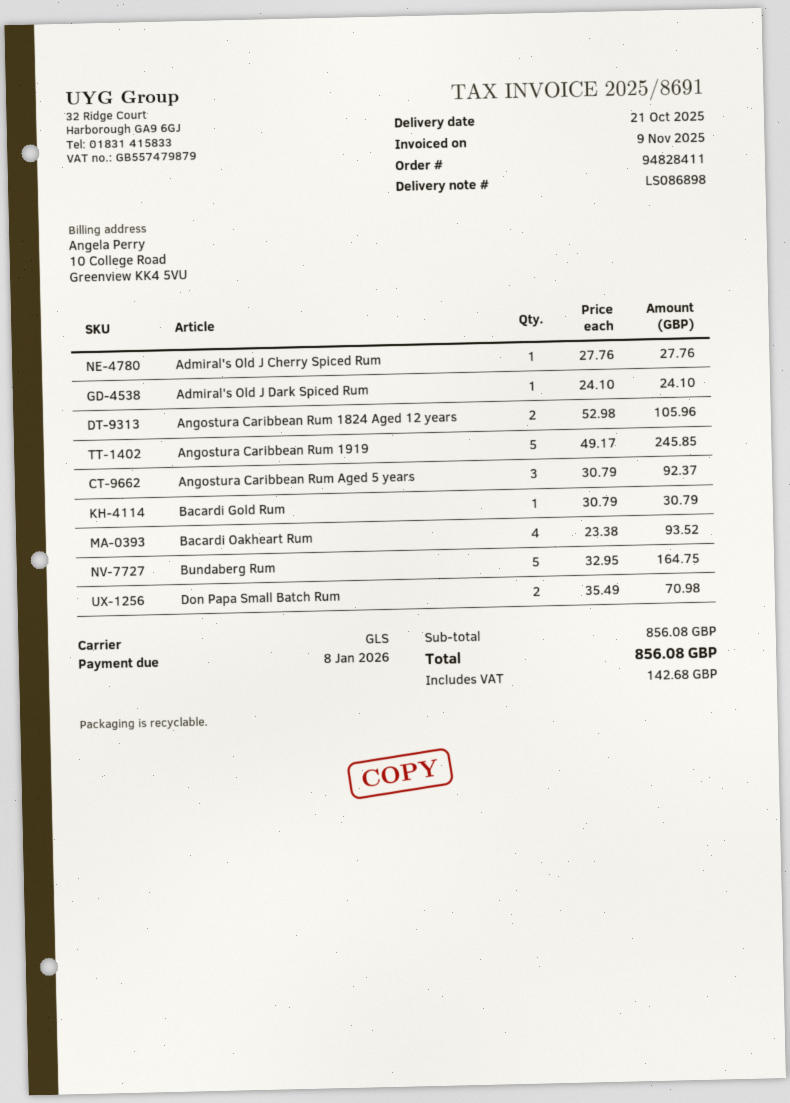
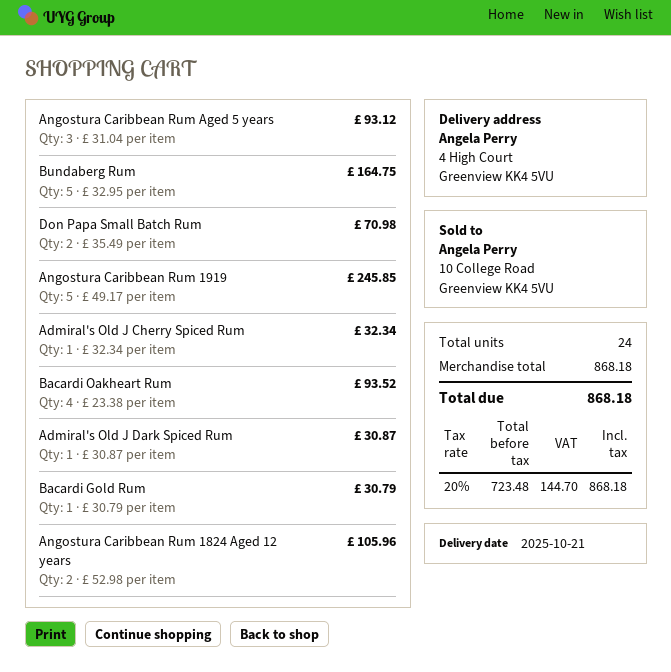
Admiral's Old J Cherry Spiced Rum: 1 x 27.76 = 27.76 -> 1 x 32.34 = 32.34
Admiral's Old J Dark Spiced Rum: 1 x 24.10 = 24.10 -> 1 x 30.87 = 30.87
Angostura Caribbean Rum Aged 5 years: 3 x 30.79 = 92.37 -> 3 x 31.04 = 93.12
subtotal: 856.08 -> 868.18
tax: 142.68 -> 144.70
total: 856.08 -> 868.18

